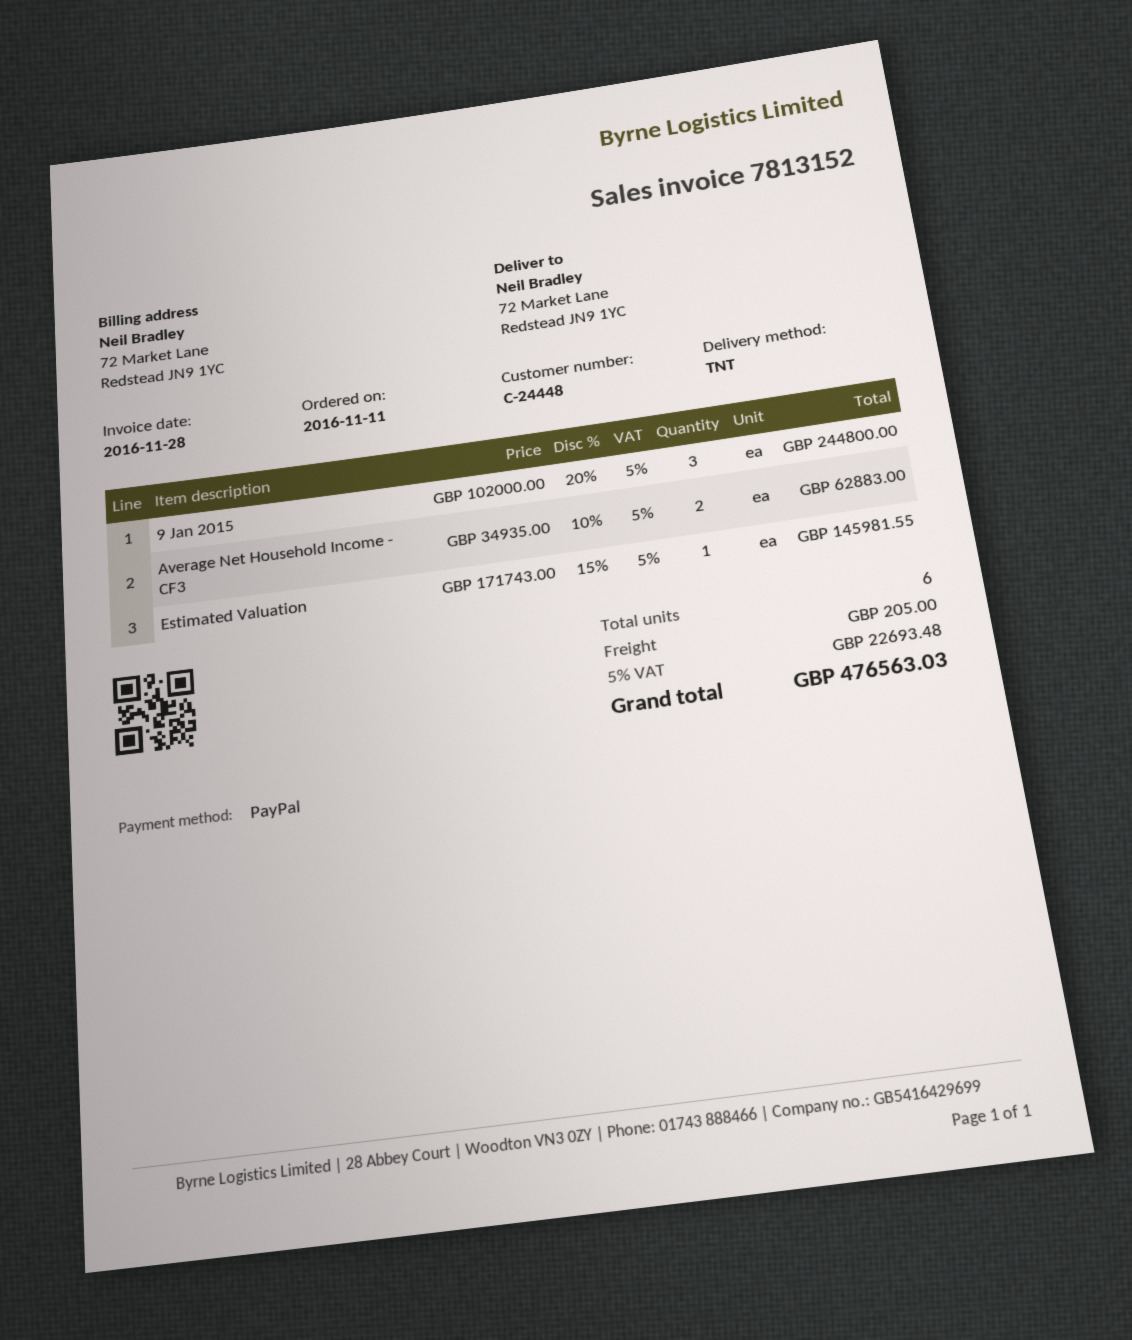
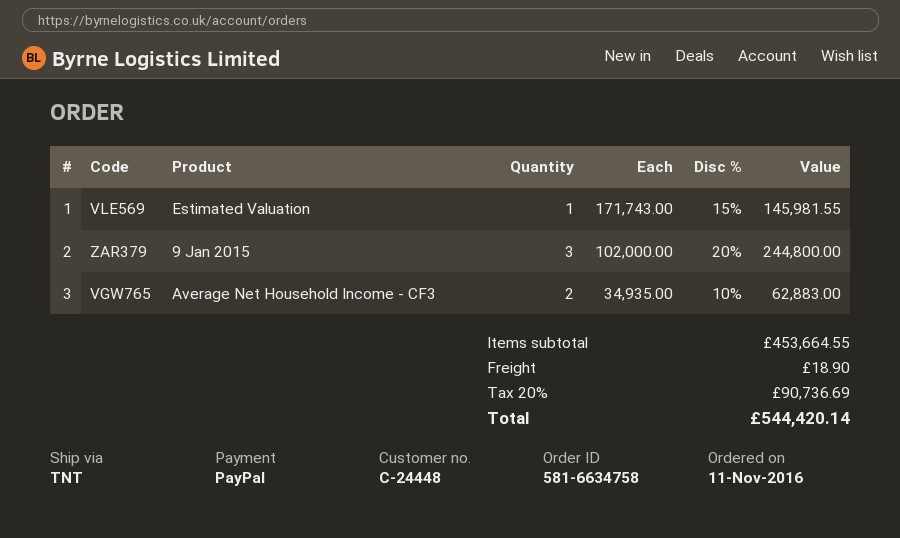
shipping: 205.00 -> 18.90
tax: 5% = 22693.48 -> 20% = 90736.69
total: 476563.03 -> 544420.14

